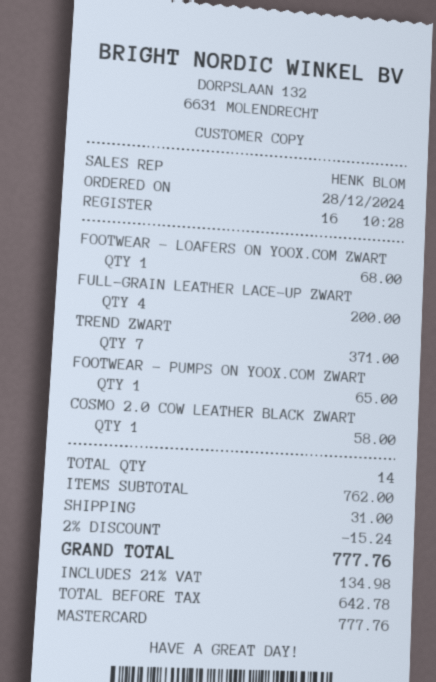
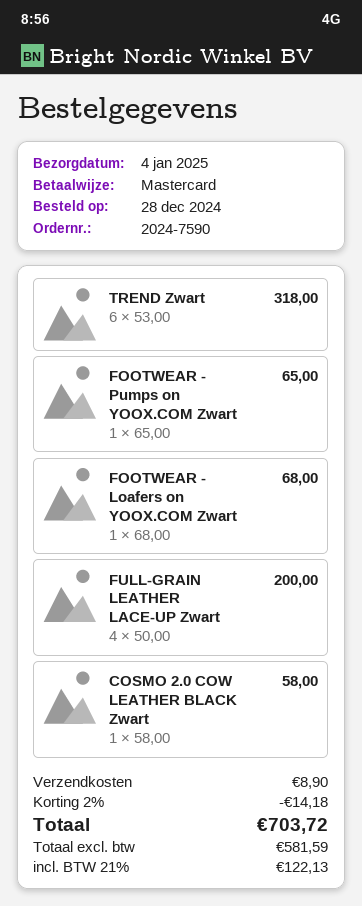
TREND ZWART: 7 for 371.00 -> 6 for 318.00
discount: 2% = 15.24 -> 2% = 14.18
shipping: 31.00 -> 8.90
net: 642.78 -> 581.59
tax: 21% = 134.98 -> 21% = 122.13
total: 777.76 -> 703.72

